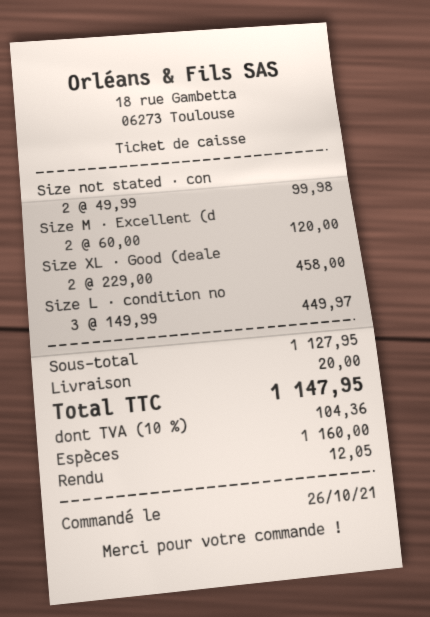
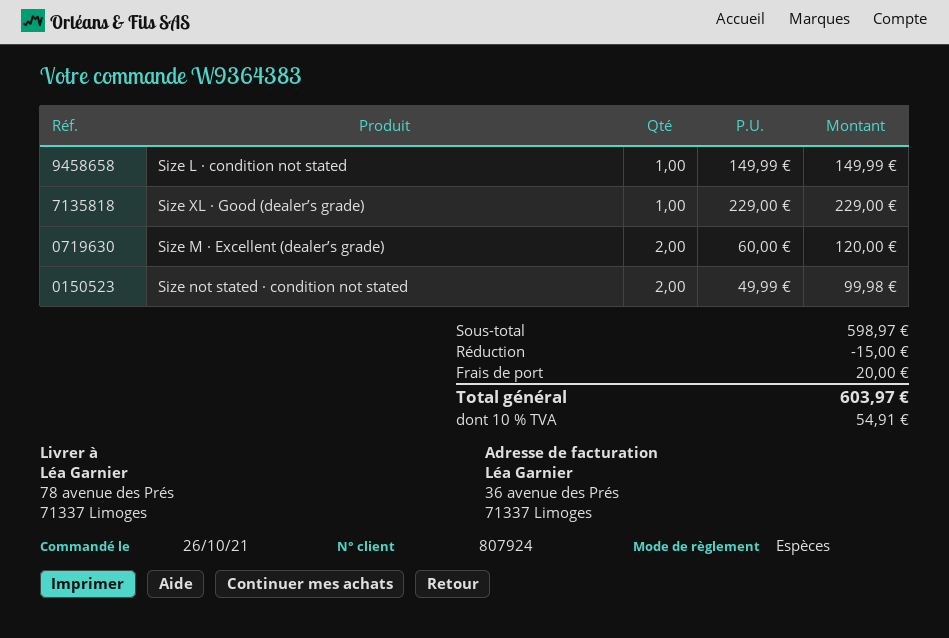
Size XL · Good (deale: 2 x 229.00 = 458.00 -> 1 x 229.00 = 229.00
Size L · condition no: 3 x 149.99 = 449.97 -> 1 x 149.99 = 149.99
subtotal: 1127.95 -> 598.97
discount: none -> 15.00
tax: 10% = 104.36 -> 10% = 54.91
total: 1147.95 -> 603.97

